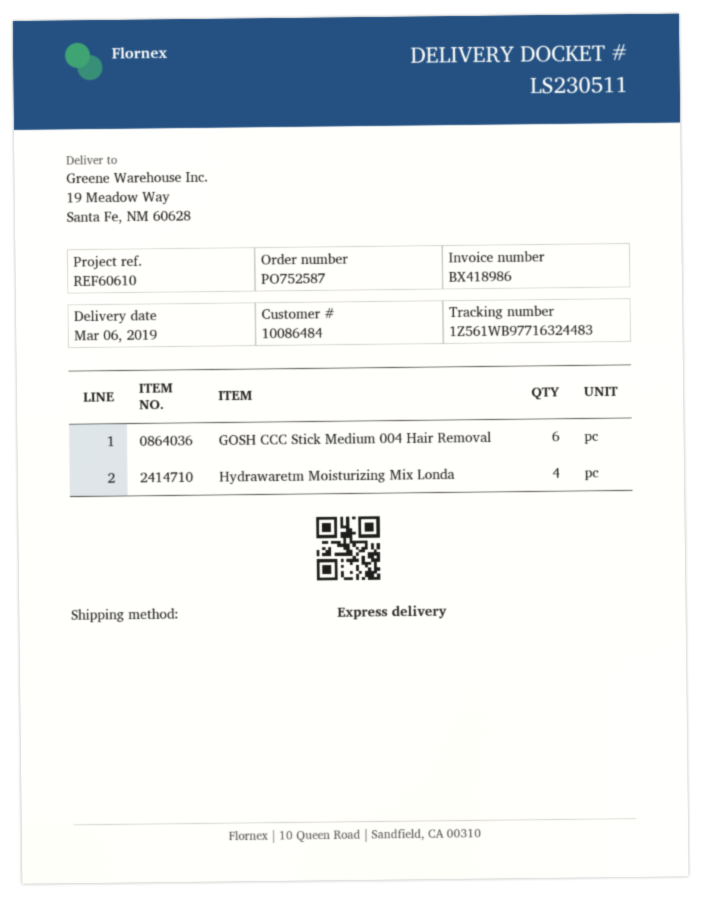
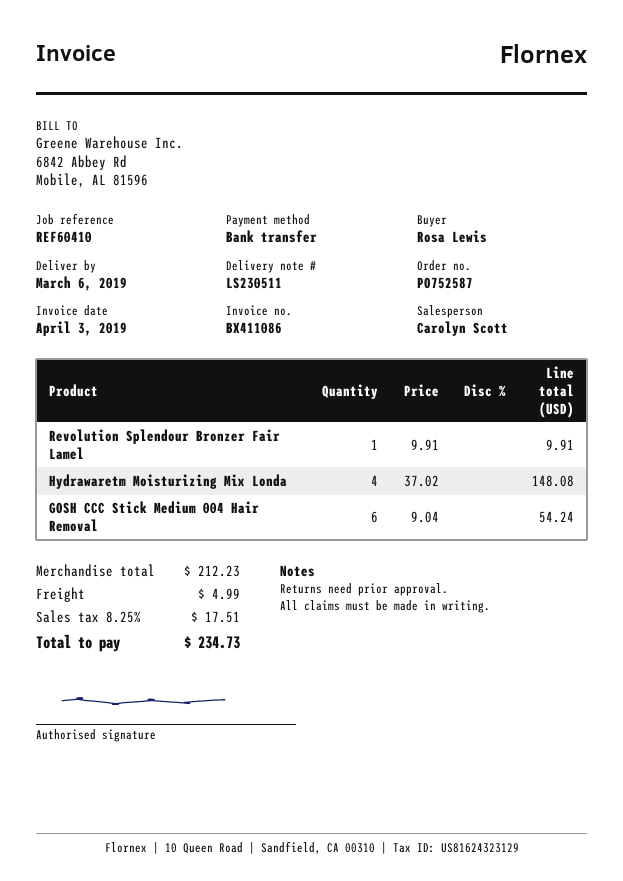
invoice number: BX418986 -> BX411086
reference: REF60610 -> REF60410
Revolution Splendour Bronzer Fair Lamel: none -> 1

